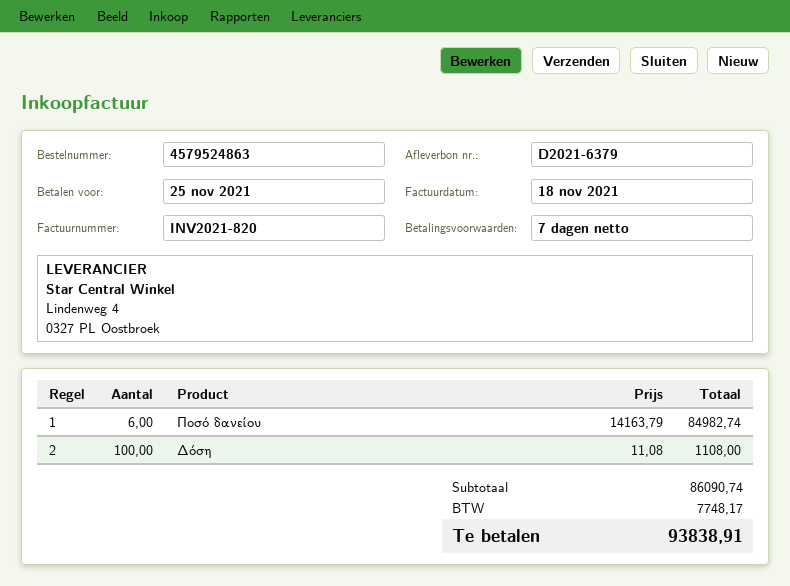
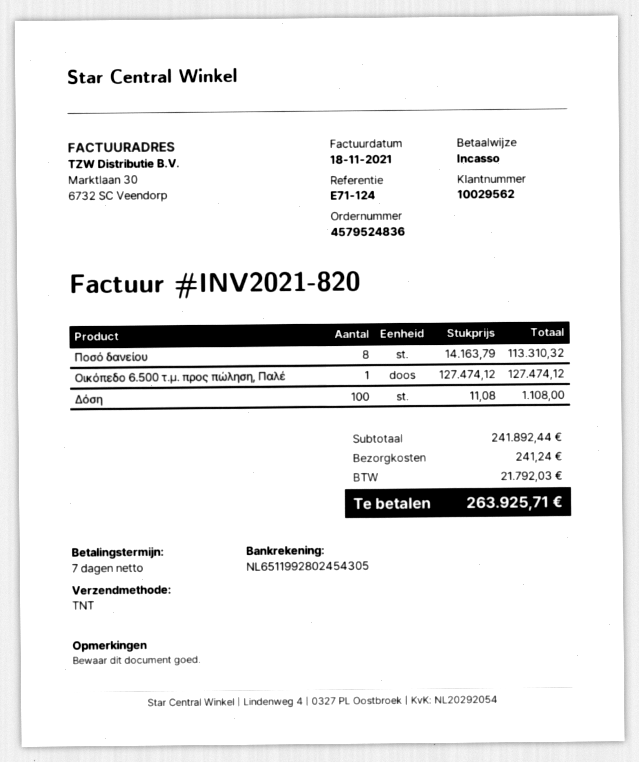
order number: 4579524863 -> 4579524836
Ποσό δανείου: 6 x 14163.79 = 84982.74 -> 8 x 14163.79 = 113310.32
Οικόπεδο 6.500 τ.μ. προς πώληση, Παλέ: none -> 1 x 127474.12 = 127474.12
subtotal: 86090.74 -> 241892.44
shipping: none -> 241.24
tax: 7748.17 -> 21792.03
total: 93838.91 -> 263925.71

